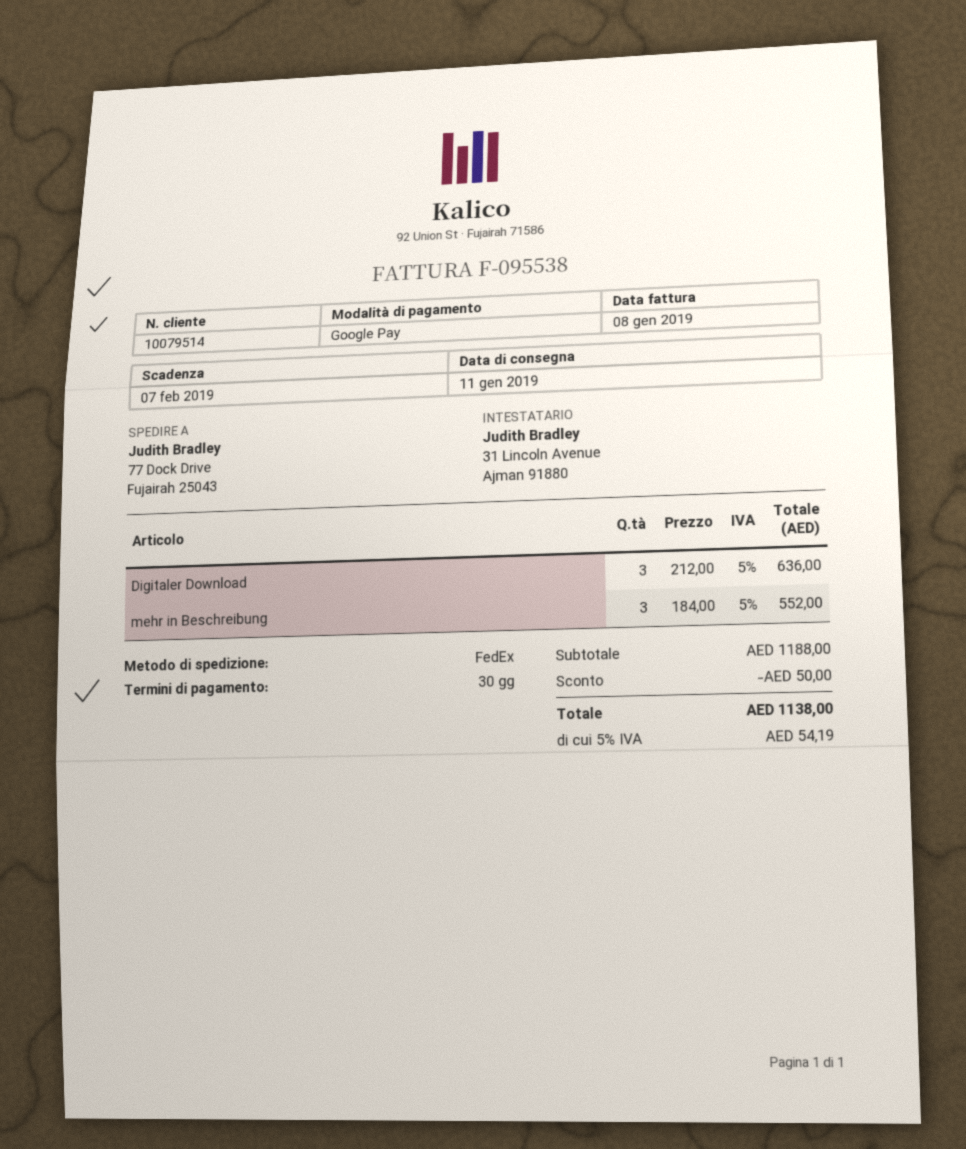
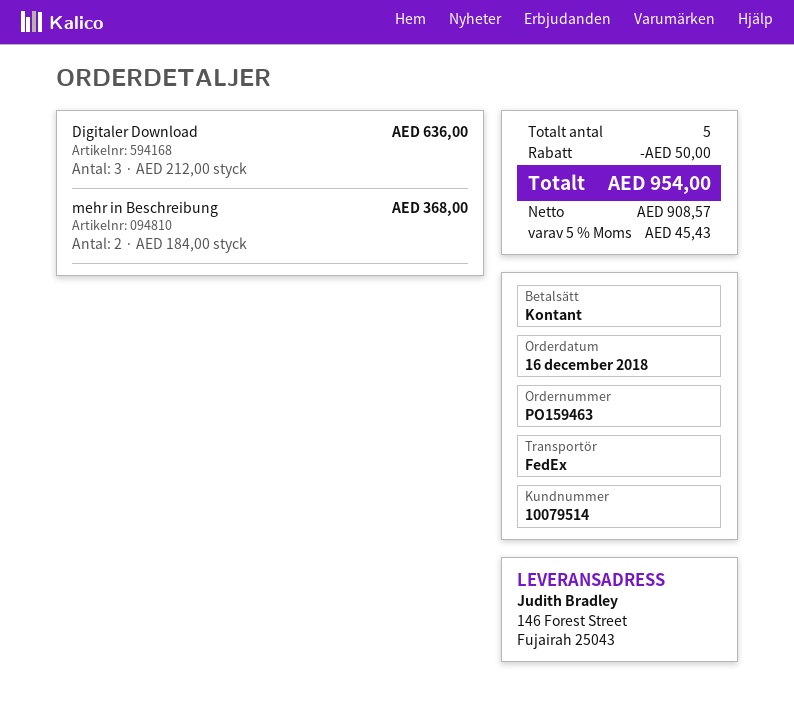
payment method: Google Pay -> cash
ship to: 77 Dock Drive, Fujairah 25043 -> 146 Forest Street, Fujairah 25043
mehr in Beschreibung: 3 x 184.00 = 552.00 -> 2 x 184.00 = 368.00
tax: 5% = 54.19 -> 5% = 45.43
total: 1138.00 -> 954.00

